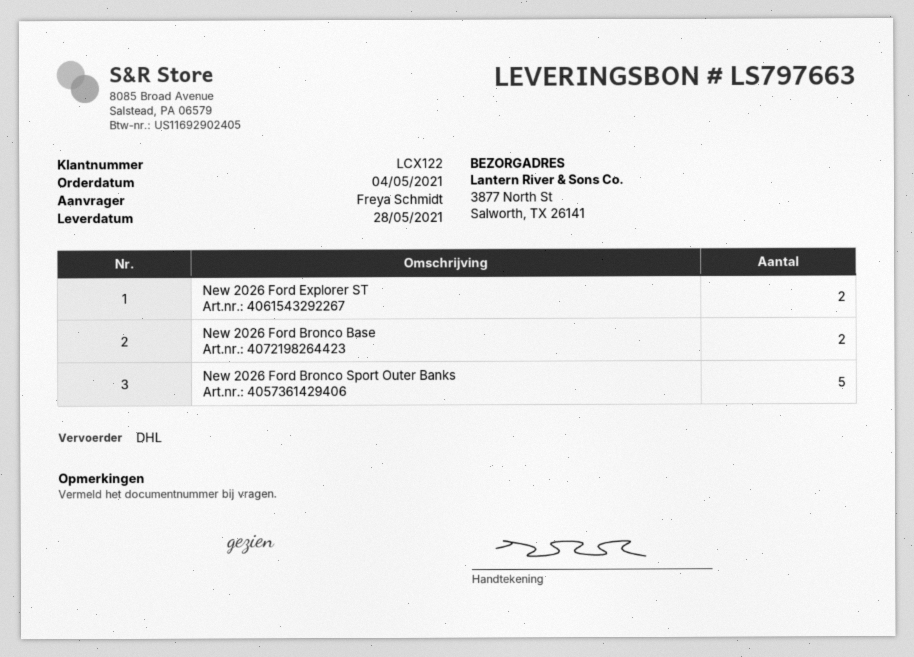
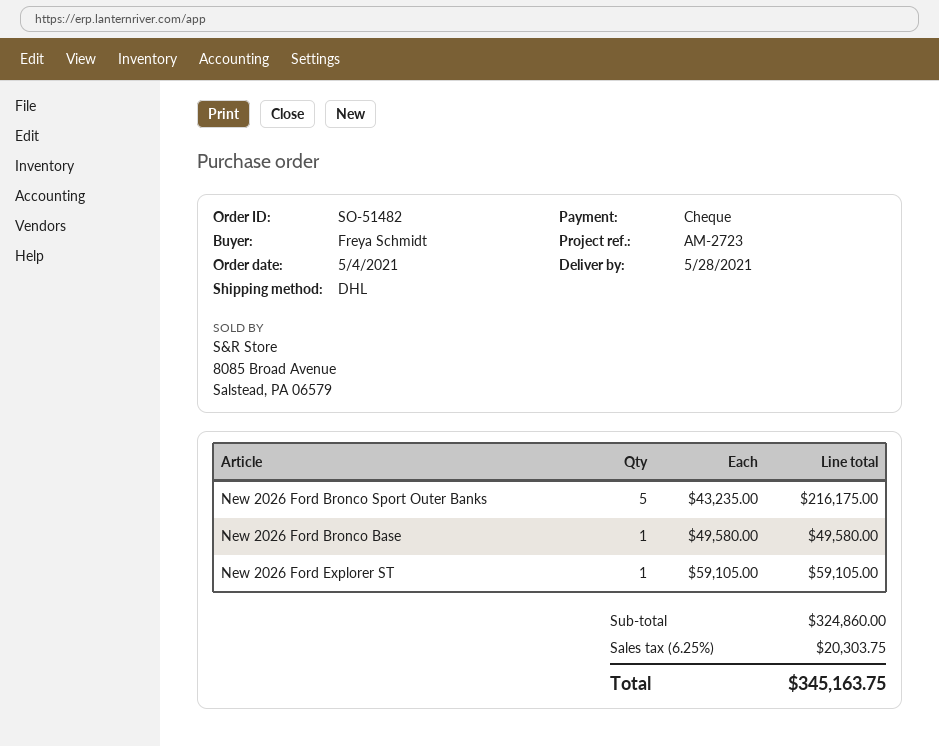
New 2026 Ford Explorer ST: 2 -> 1
New 2026 Ford Bronco Base: 2 -> 1

